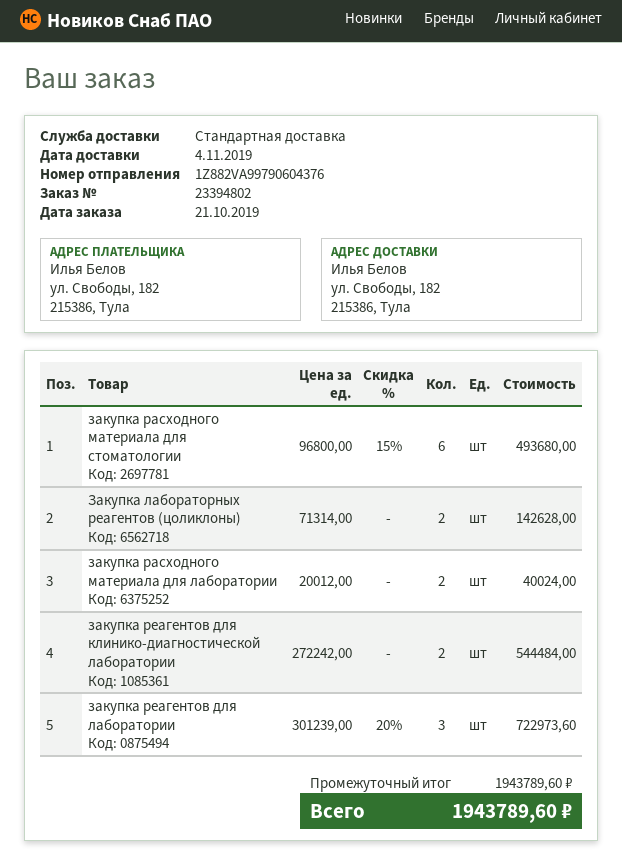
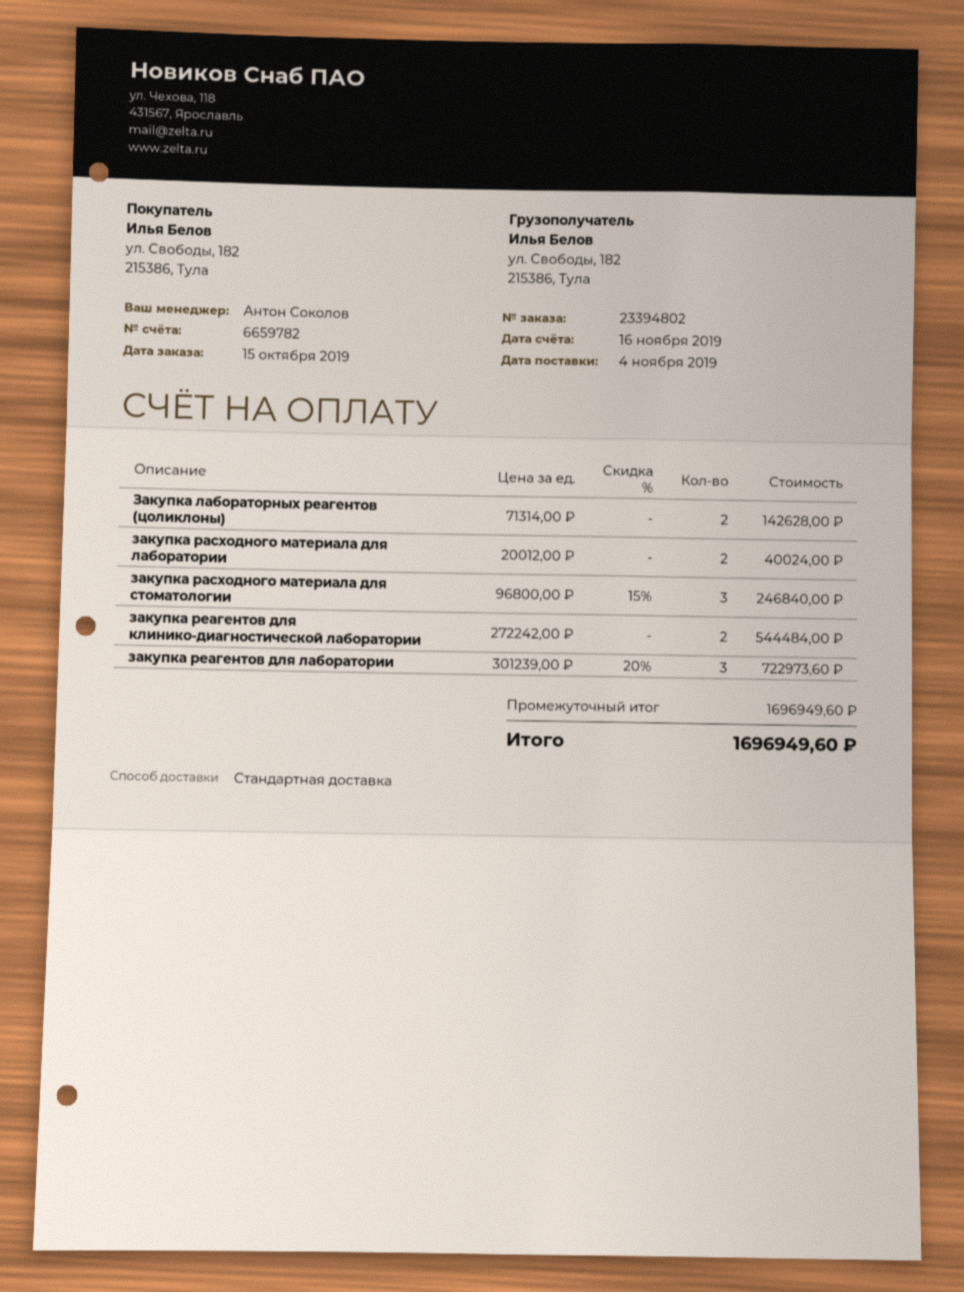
order date: 2019-10-21 -> 2019-10-15
закупка расходного материала для стоматологии: 6 x 96800.00 - 15% = 493680.00 -> 3 x 96800.00 - 15% = 246840.00
subtotal: 1943789.60 -> 1696949.60
total: 1943789.60 -> 1696949.60

